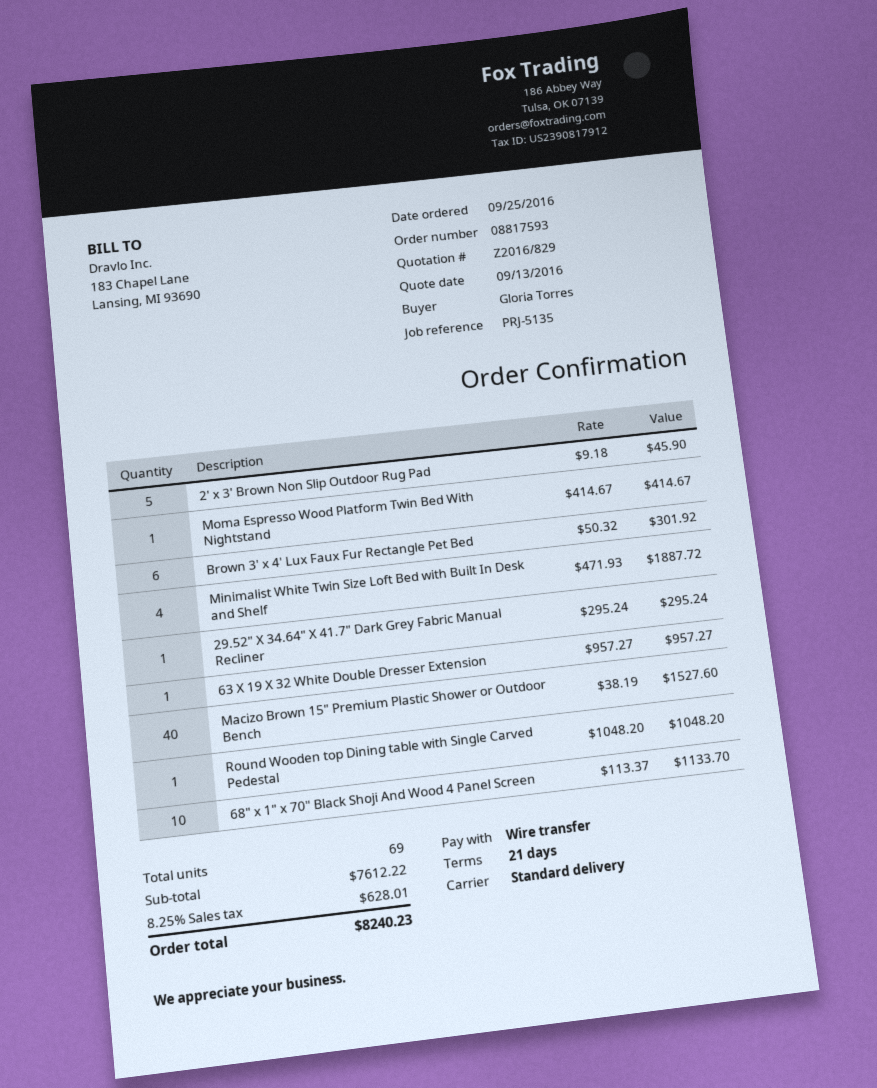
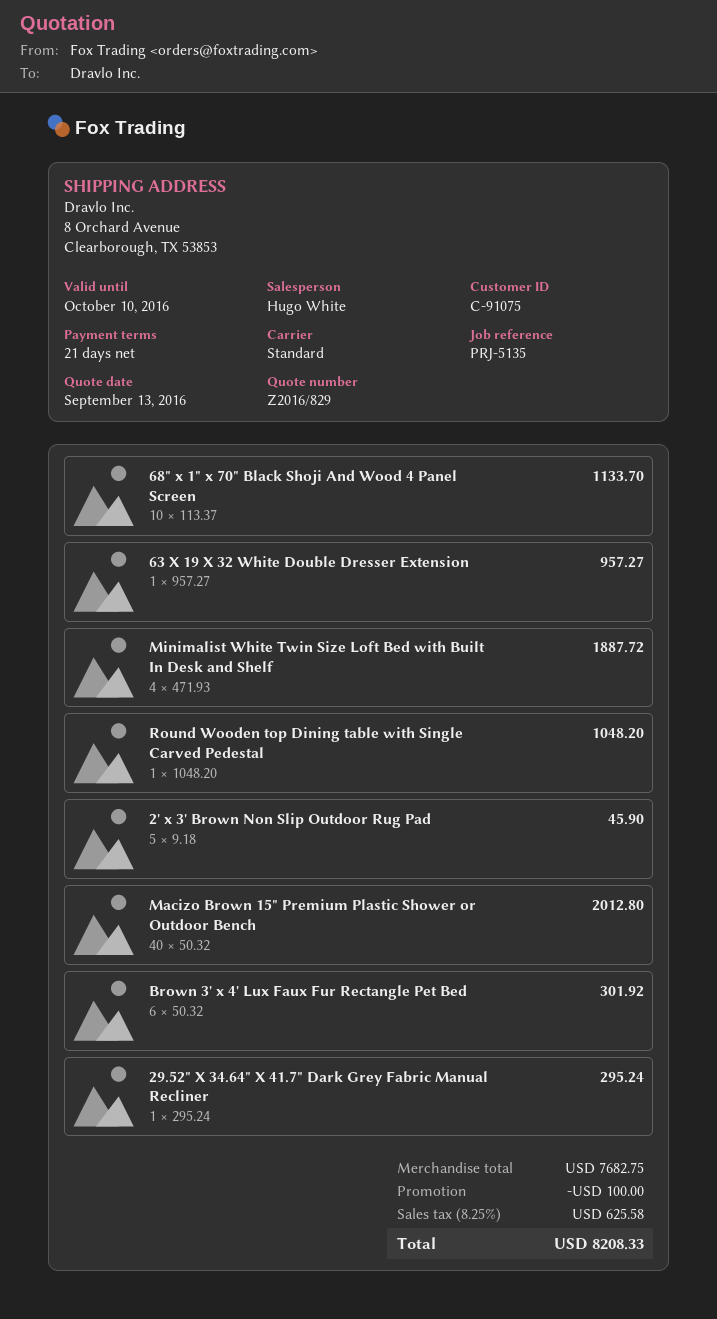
Moma Espresso Wood Platform Twin Bed With Nightstand: 1 x 414.67 = 414.67 -> none
Macizo Brown 15" Premium Plastic Shower or Outdoor Bench: 40 x 38.19 = 1527.60 -> 40 x 50.32 = 2012.80
subtotal: 7612.22 -> 7682.75
discount: none -> 100.00
tax: 8.25% = 628.01 -> 8.25% = 625.58
total: 8240.23 -> 8208.33

